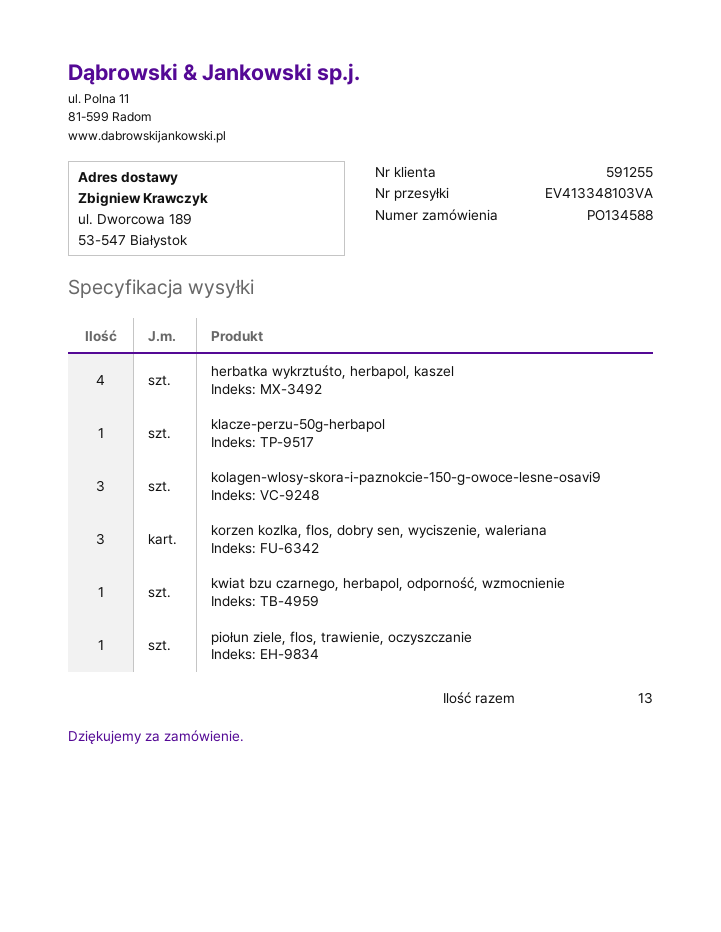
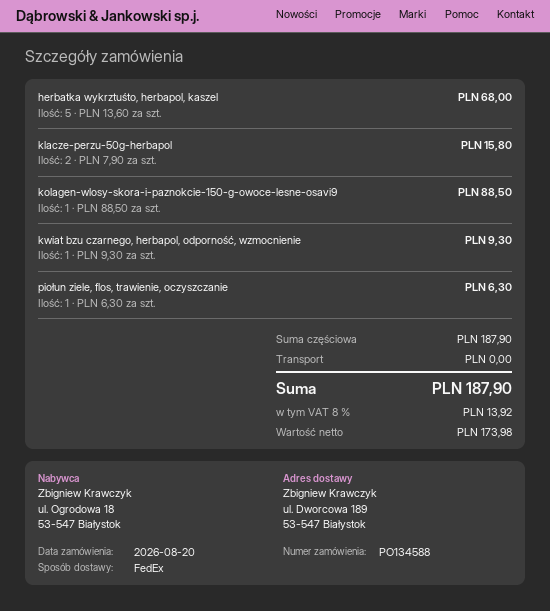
herbatka wykrztuśto, herbapol, kaszel: 4 -> 5
klacze-perzu-50g-herbapol: 1 -> 2
kolagen-wlosy-skora-i-paznokcie-150-g-owoce-lesne-osavi9: 3 -> 1
korzen kozlka, flos, dobry sen, wyciszenie, waleriana: 3 -> none

